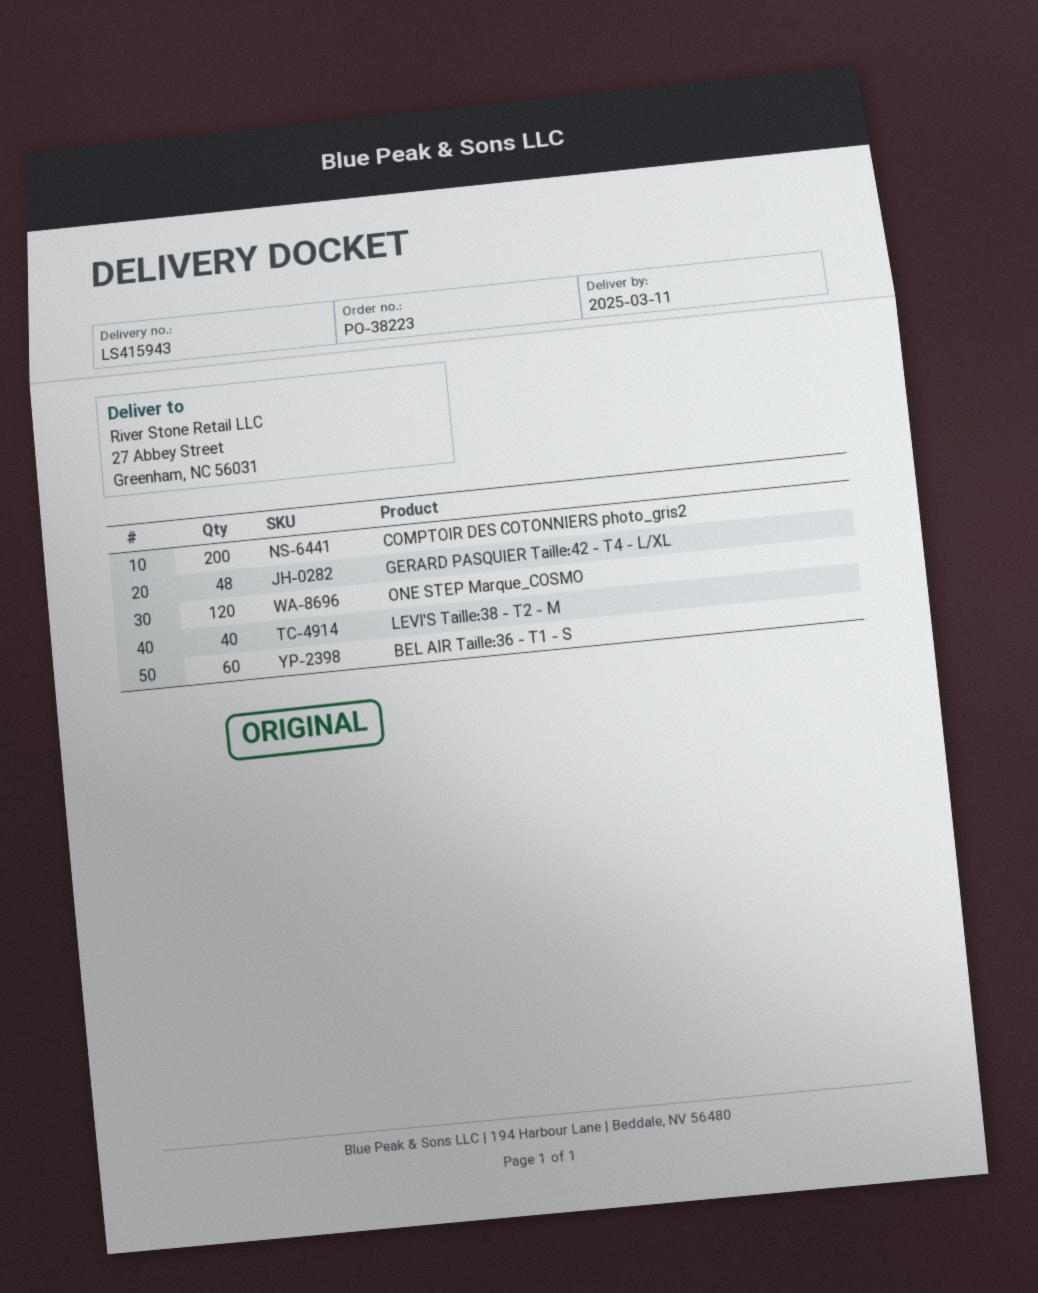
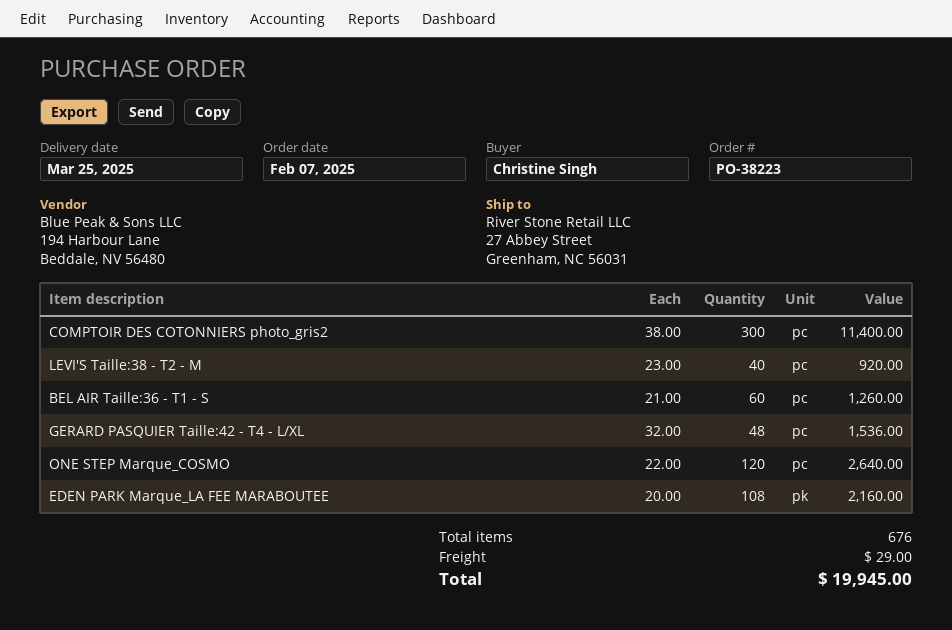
delivery date: 2025-03-11 -> 2025-03-25
COMPTOIR DES COTONNIERS photo_gris2: 200 -> 300
EDEN PARK Marque_LA FEE MARABOUTEE: none -> 108

